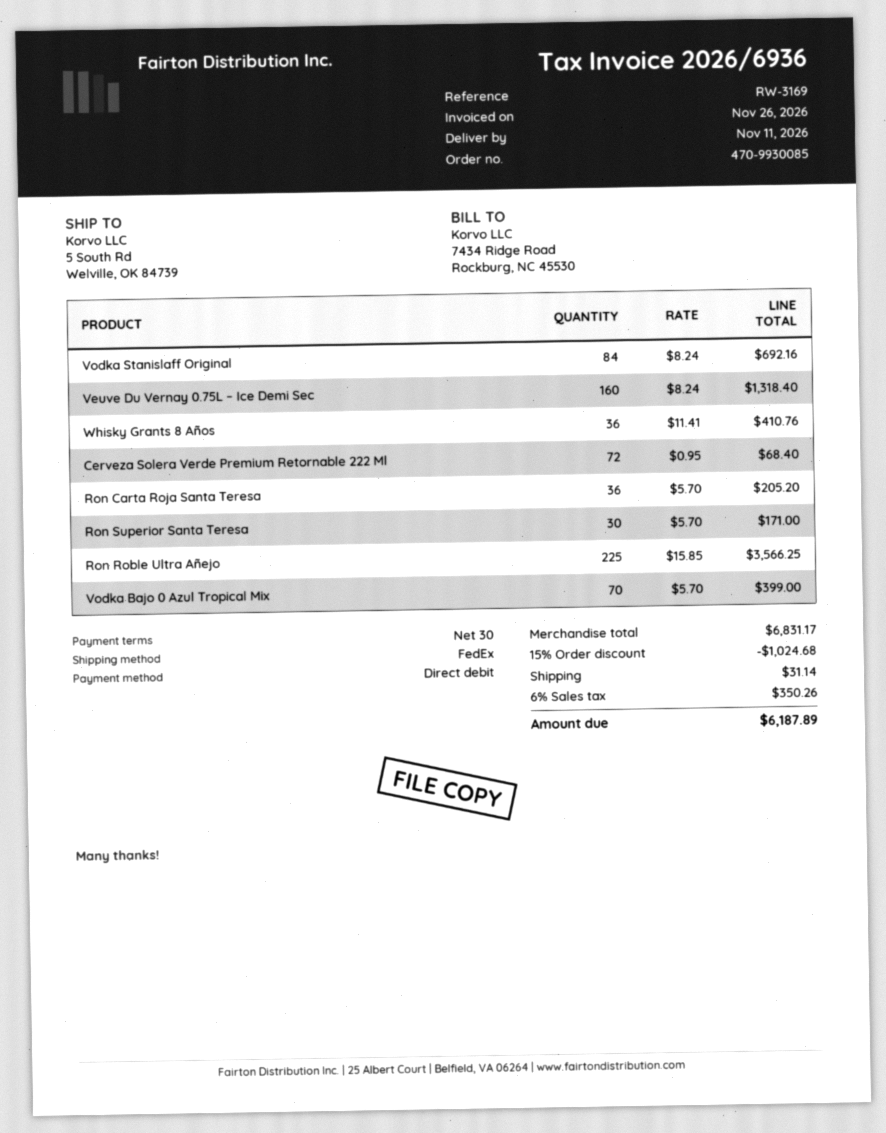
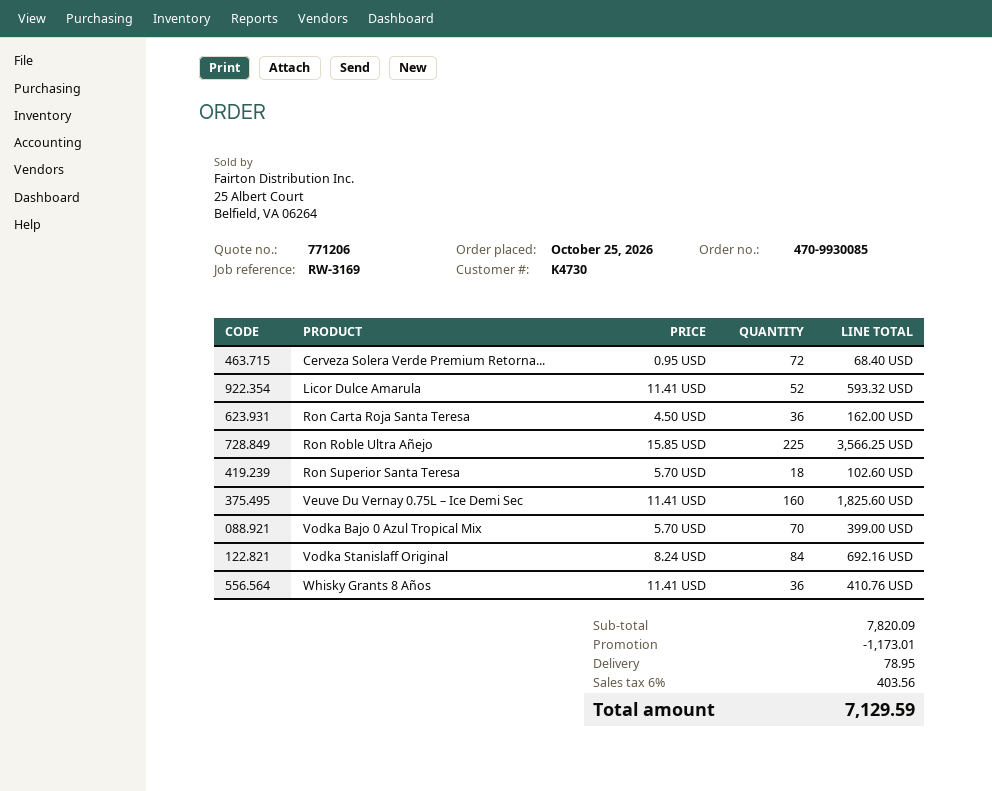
Veuve Du Vernay 0.75L – Ice Demi Sec: 160 x 8.24 = 1318.40 -> 160 x 11.41 = 1825.60
Ron Carta Roja Santa Teresa: 36 x 5.70 = 205.20 -> 36 x 4.50 = 162.00
Ron Superior Santa Teresa: 30 x 5.70 = 171.00 -> 18 x 5.70 = 102.60
Licor Dulce Amarula: none -> 52 x 11.41 = 593.32
subtotal: 6831.17 -> 7820.09
discount: 1024.68 -> 1173.01
shipping: 31.14 -> 78.95
tax: 6% = 350.26 -> 6% = 403.56
total: 6187.89 -> 7129.59

